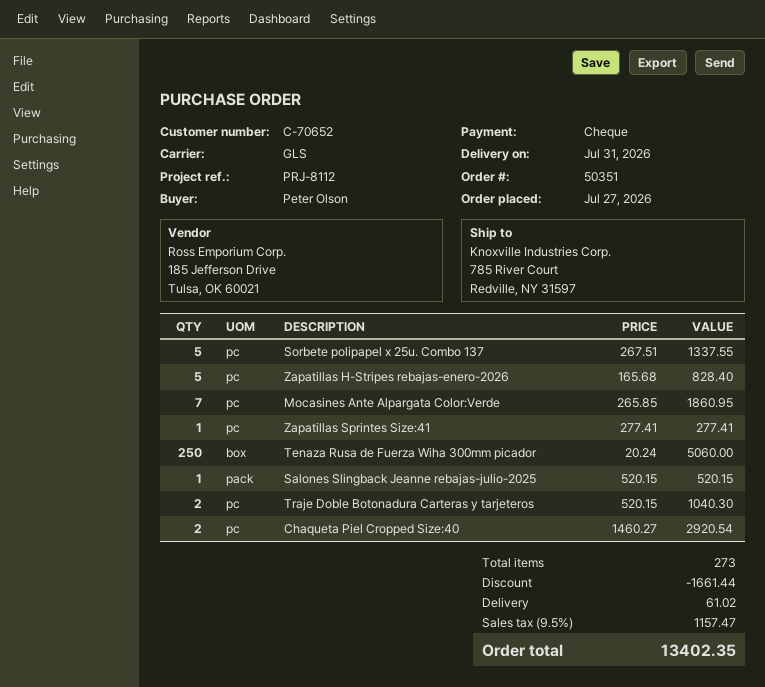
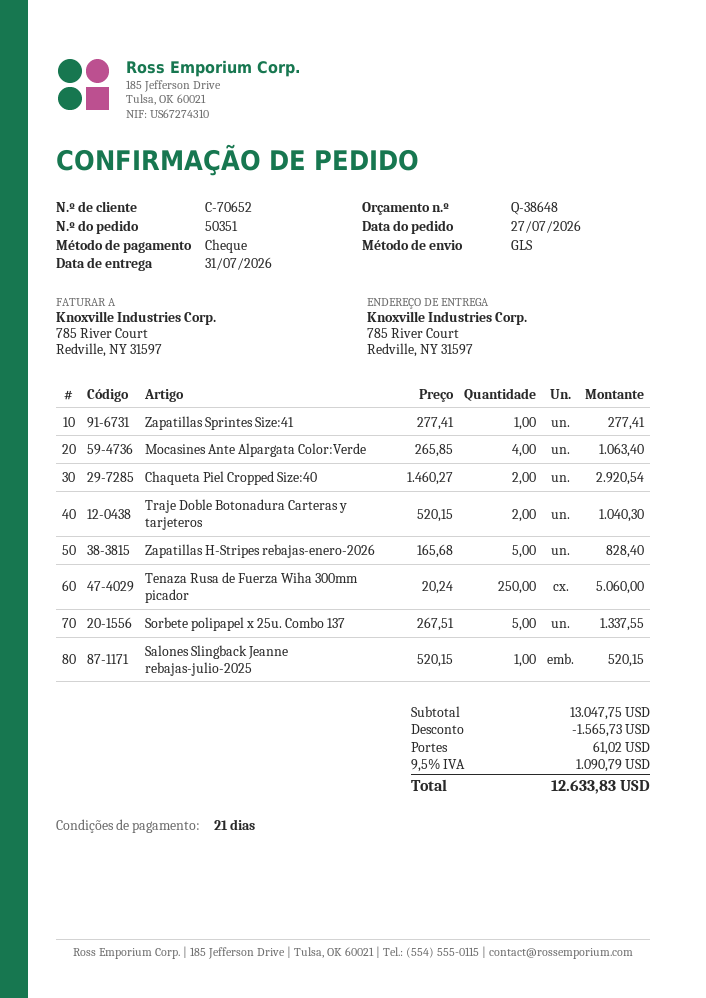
Mocasines Ante Alpargata Color:Verde: 7 x 265.85 = 1860.95 -> 4 x 265.85 = 1063.40
discount: 1661.44 -> 1565.73
tax: 9.5% = 1157.47 -> 9.5% = 1090.79
total: 13402.35 -> 12633.83

